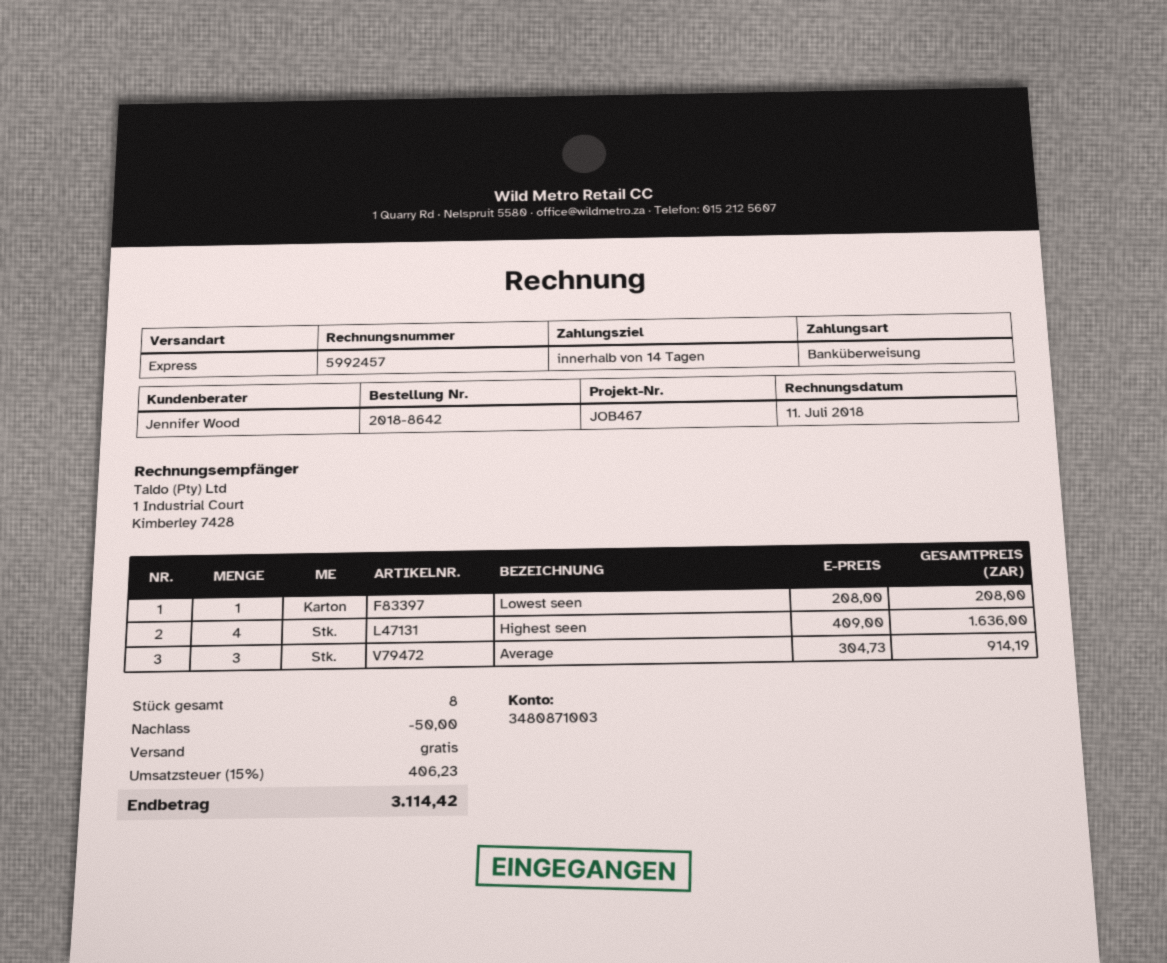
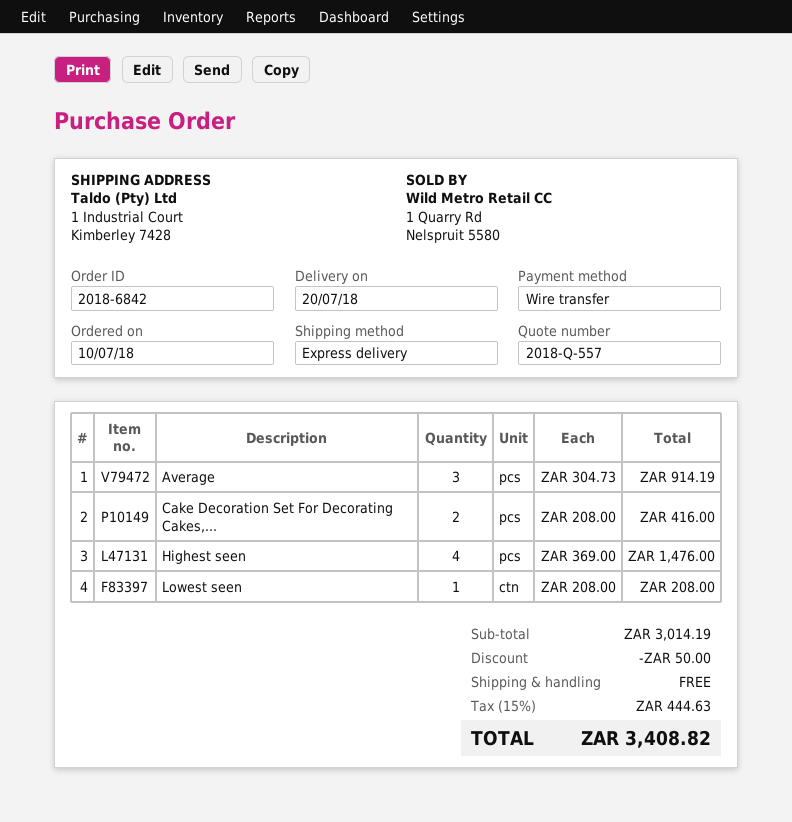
order number: 2018-8642 -> 2018-6842
Highest seen: 4 x 409.00 = 1636.00 -> 4 x 369.00 = 1476.00
Cake Decoration Set For Decorating Cakes,...: none -> 2 x 208.00 = 416.00
tax: 15% = 406.23 -> 15% = 444.63
total: 3114.42 -> 3408.82

